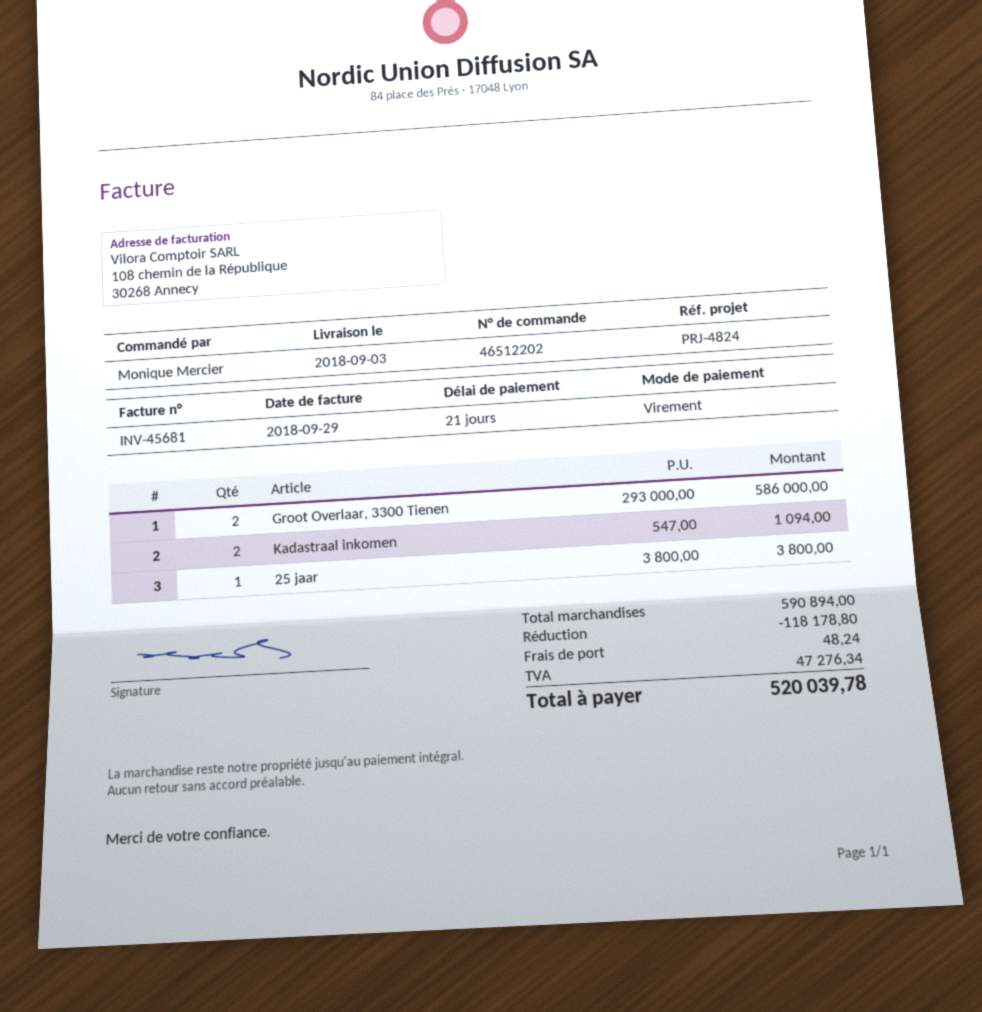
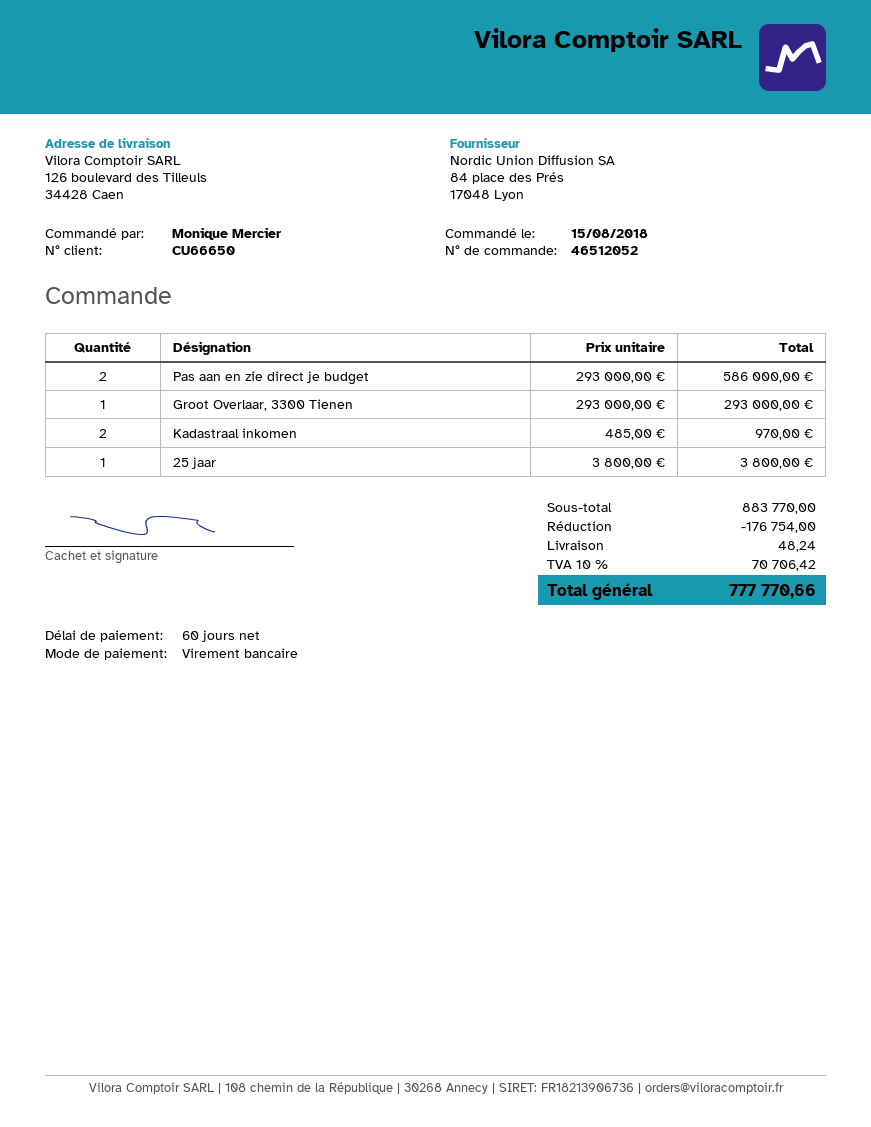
order number: 46512202 -> 46512052
payment terms: 21 days -> 60 days
Groot Overlaar, 3300 Tienen: 2 x 293000.00 = 586000.00 -> 1 x 293000.00 = 293000.00
Kadastraal inkomen: 2 x 547.00 = 1094.00 -> 2 x 485.00 = 970.00
Pas aan en zie direct je budget: none -> 2 x 293000.00 = 586000.00
subtotal: 590894.00 -> 883770.00
discount: 118178.80 -> 176754.00
tax: 47276.34 -> 70706.42
total: 520039.78 -> 777770.66

